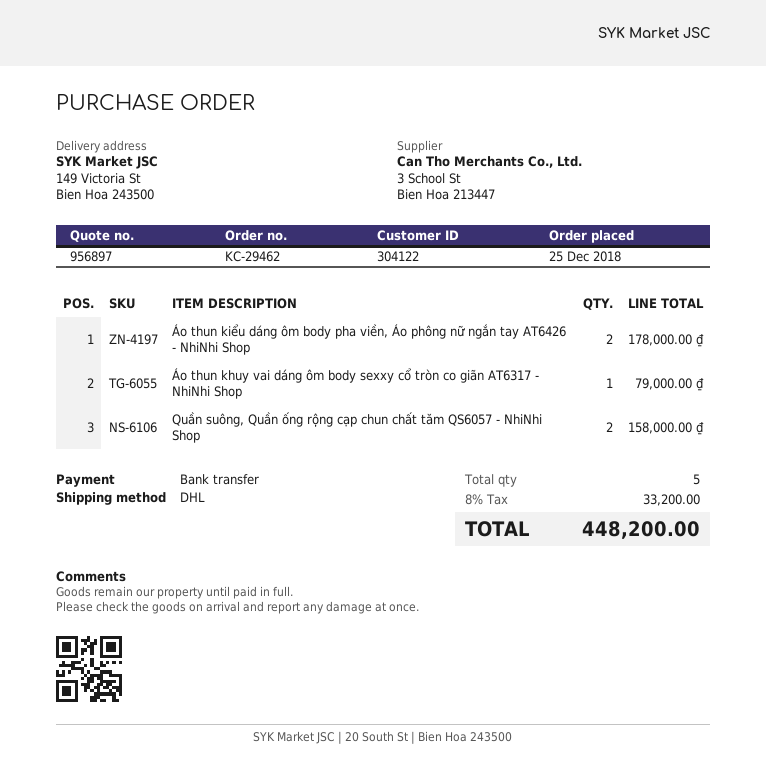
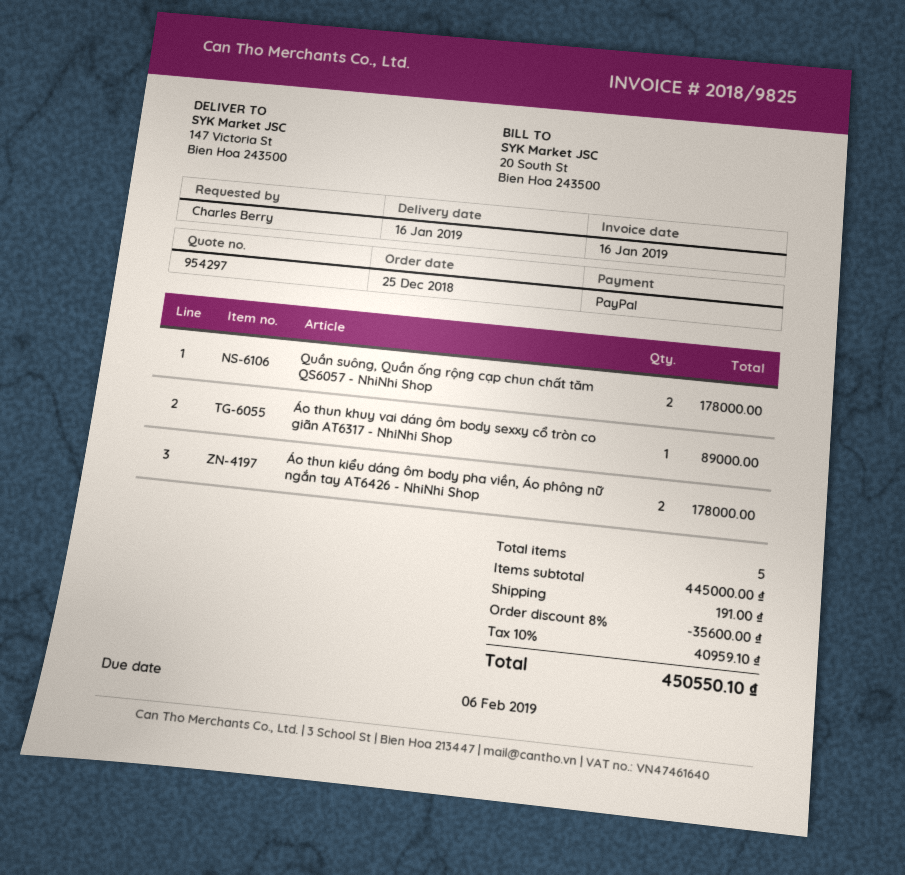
quote number: 956897 -> 954297
payment method: bank transfer -> PayPal
ship to: 149 Victoria St, Bien Hoa 243500 -> 147 Victoria St, Bien Hoa 243500
Áo thun khuy vai dáng ôm body sexxy cổ tròn co giãn AT6317 - NhiNhi Shop: 1 for 79000.00 -> 1 for 89000.00
Quần suông, Quần ống rộng cạp chun chất tăm QS6057 - NhiNhi Shop: 2 for 158000.00 -> 2 for 178000.00
discount: none -> 8% = 35600.00
shipping: none -> 191.00
tax: 8% = 33200.00 -> 10% = 40959.10
total: 448200.00 -> 450550.10

